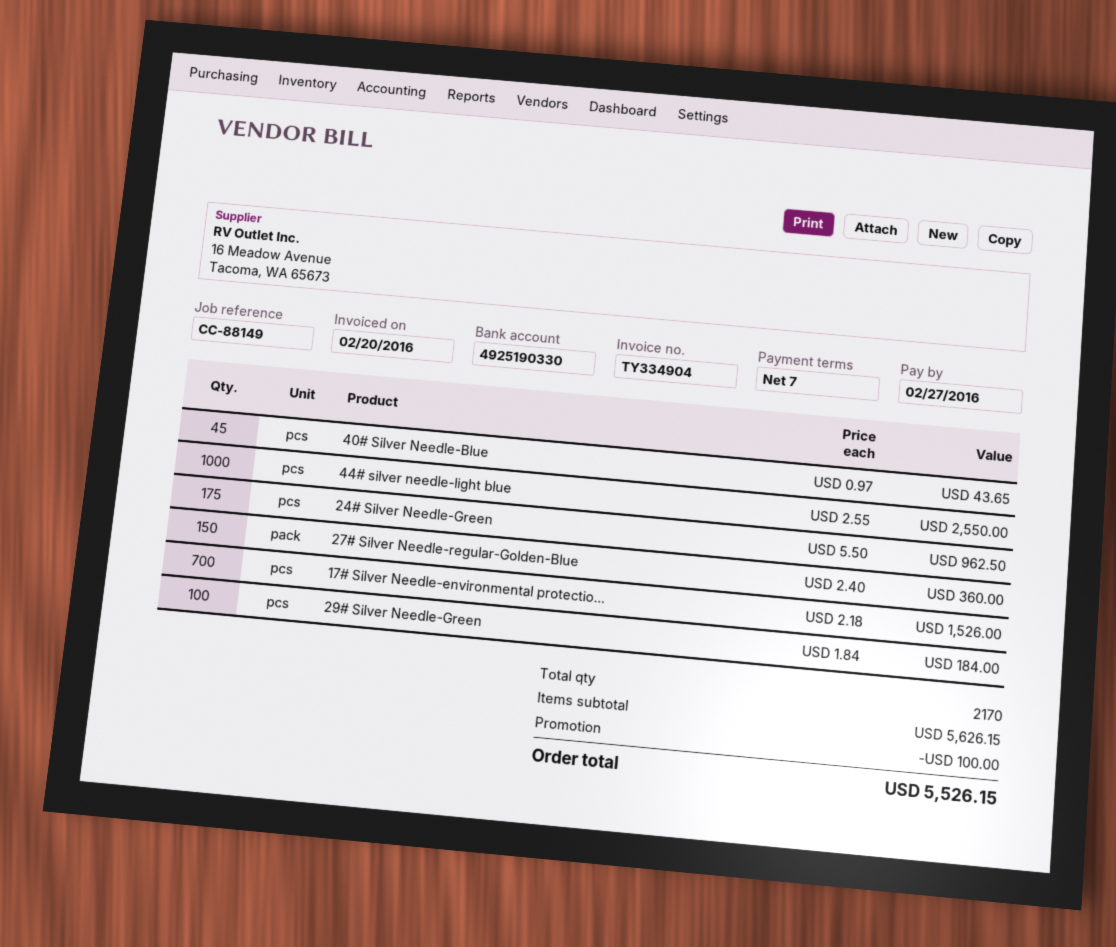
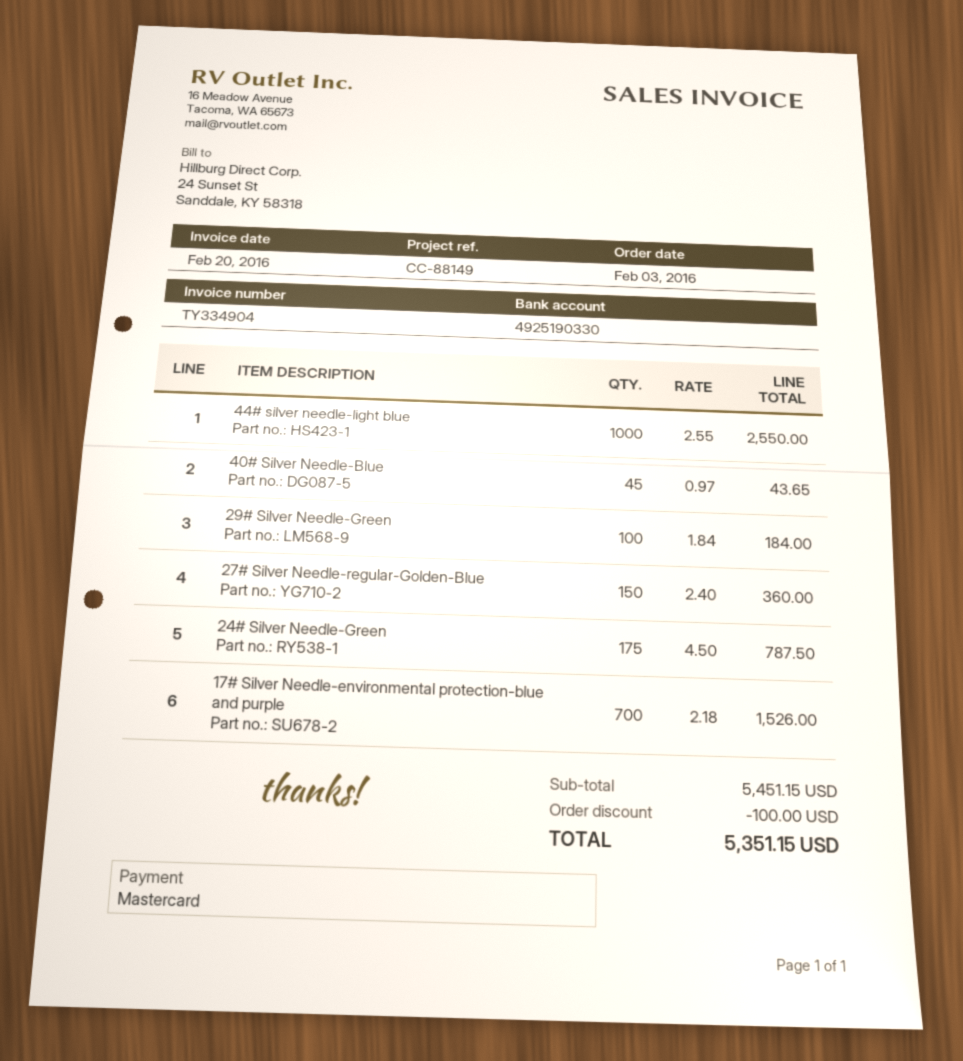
24# Silver Needle-Green: 175 x 5.50 = 962.50 -> 175 x 4.50 = 787.50
subtotal: 5626.15 -> 5451.15
total: 5526.15 -> 5351.15

